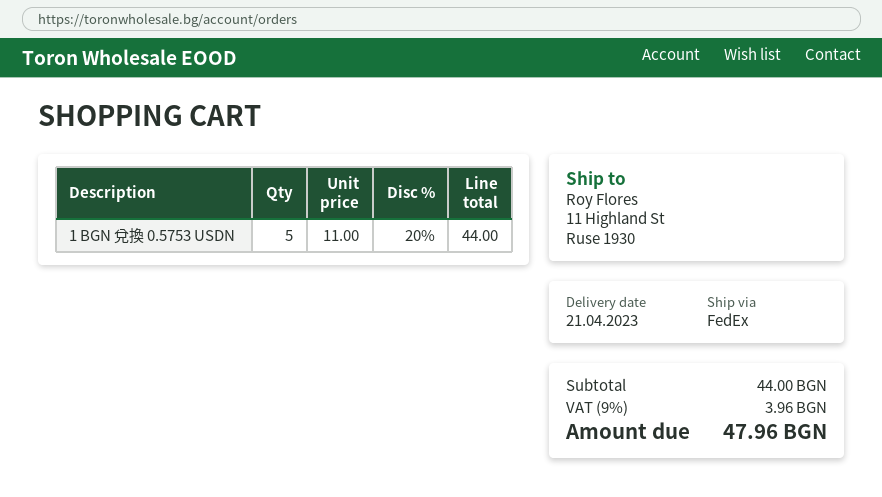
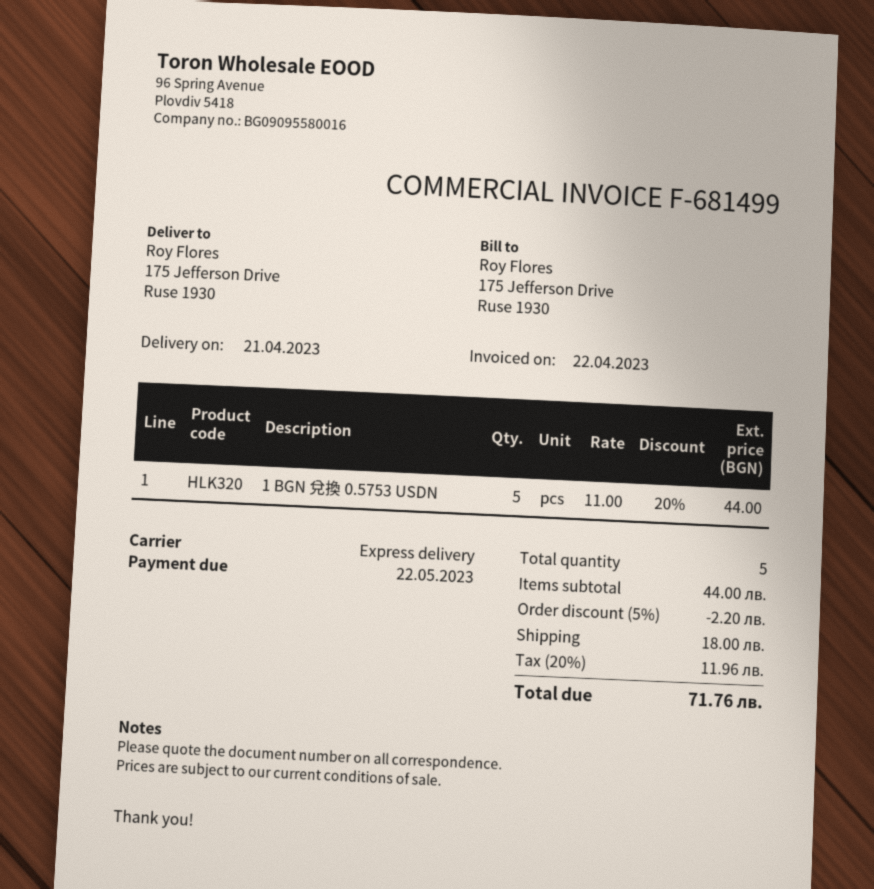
shipping method: FedEx -> express
ship to: 11 Highland St, Ruse 1930 -> 175 Jefferson Drive, Ruse 1930
discount: none -> 5% = 2.20
shipping: none -> 18.00
tax: 9% = 3.96 -> 20% = 11.96
total: 47.96 -> 71.76

